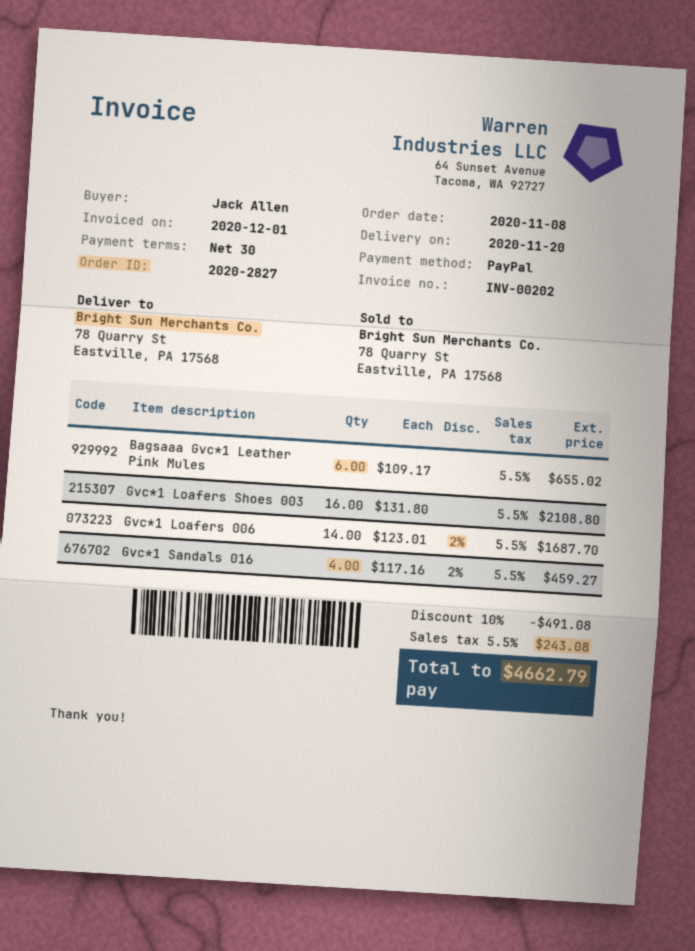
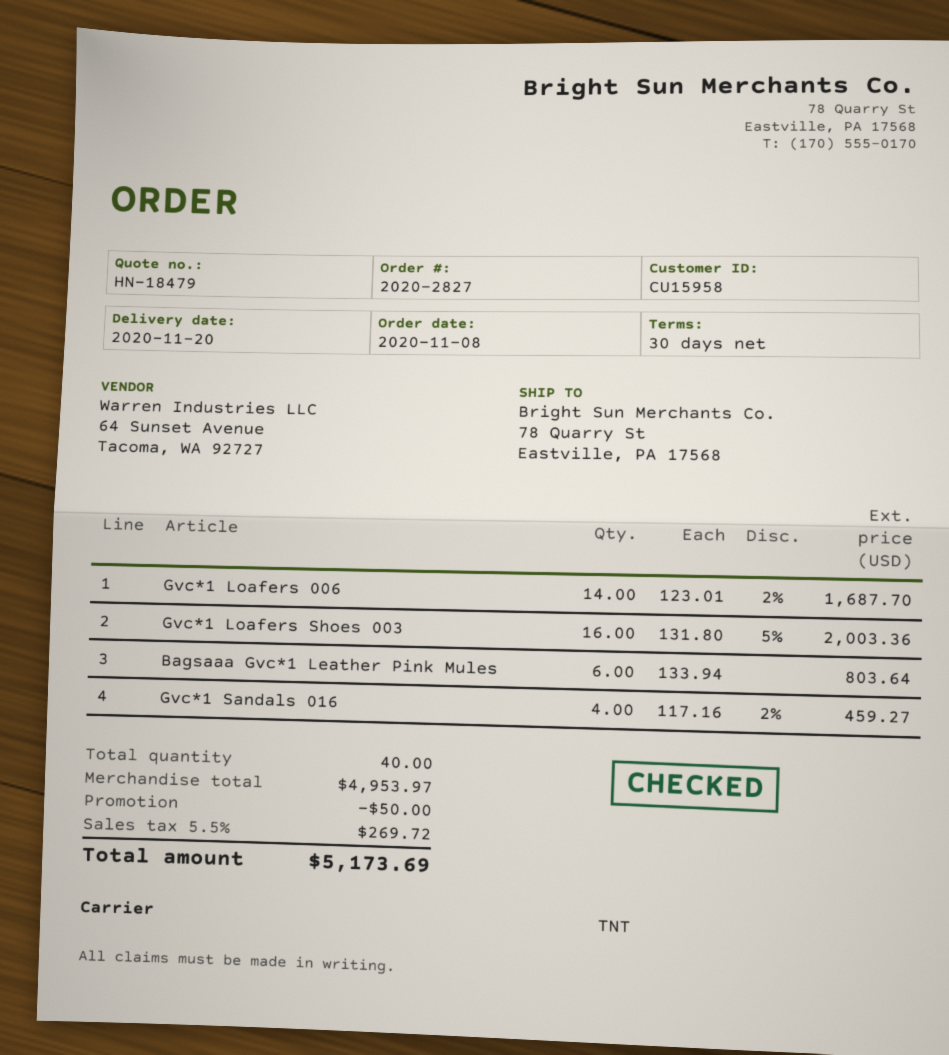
Bagsaaa Gvc*1 Leather Pink Mules: 6 x 109.17 = 655.02 -> 6 x 133.94 = 803.64
Gvc*1 Loafers Shoes 003: 16 x 131.80 = 2108.80 -> 16 x 131.80 - 5% = 2003.36
discount: 491.08 -> 50.00
tax: 5.5% = 243.08 -> 5.5% = 269.72
total: 4662.79 -> 5173.69

